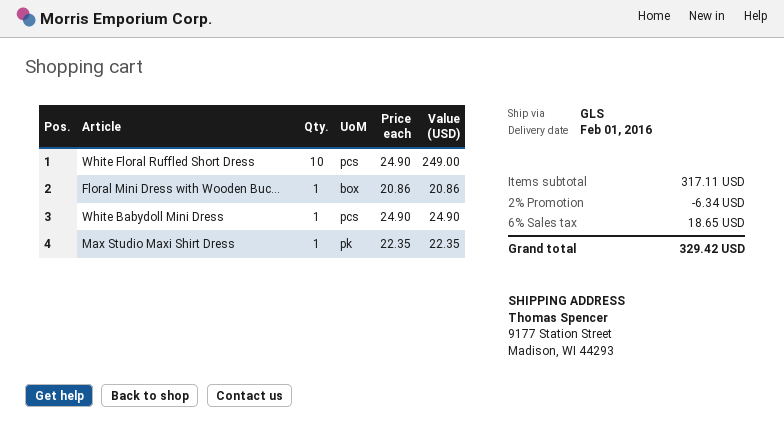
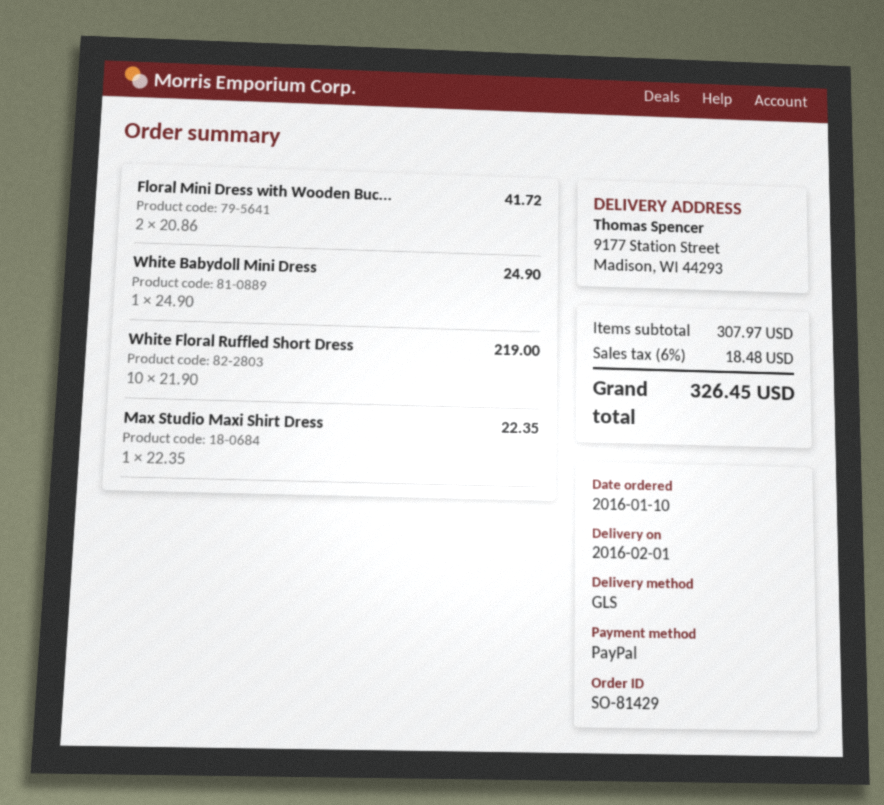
White Floral Ruffled Short Dress: 10 x 24.90 = 249.00 -> 10 x 21.90 = 219.00
Floral Mini Dress with Wooden Buc...: 1 x 20.86 = 20.86 -> 2 x 20.86 = 41.72
subtotal: 317.11 -> 307.97
discount: 2% = 6.34 -> none
tax: 6% = 18.65 -> 6% = 18.48
total: 329.42 -> 326.45

